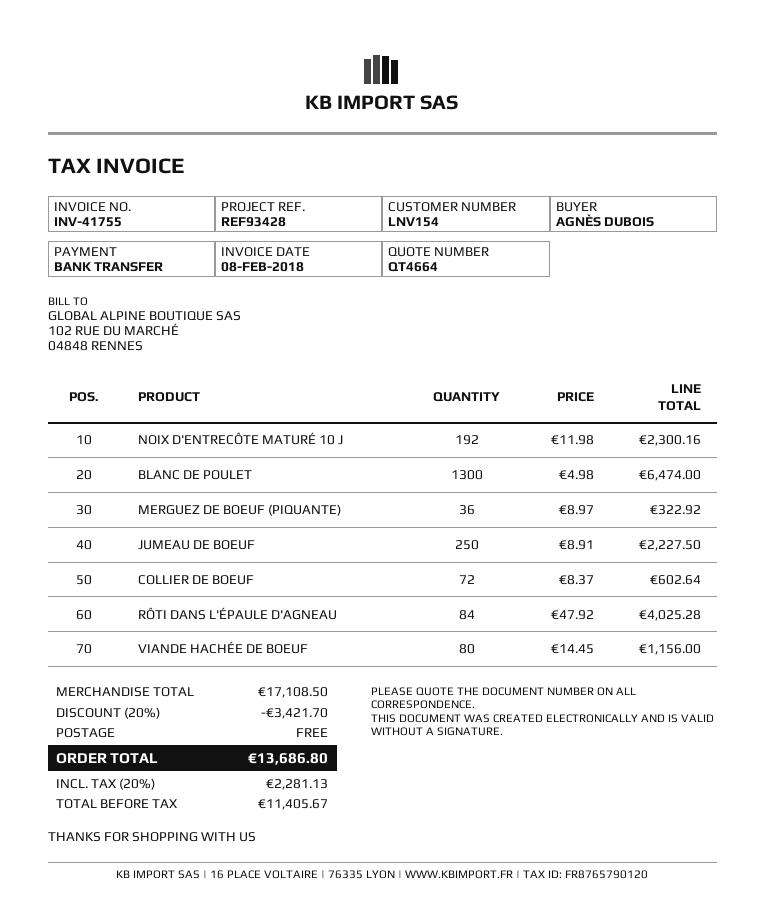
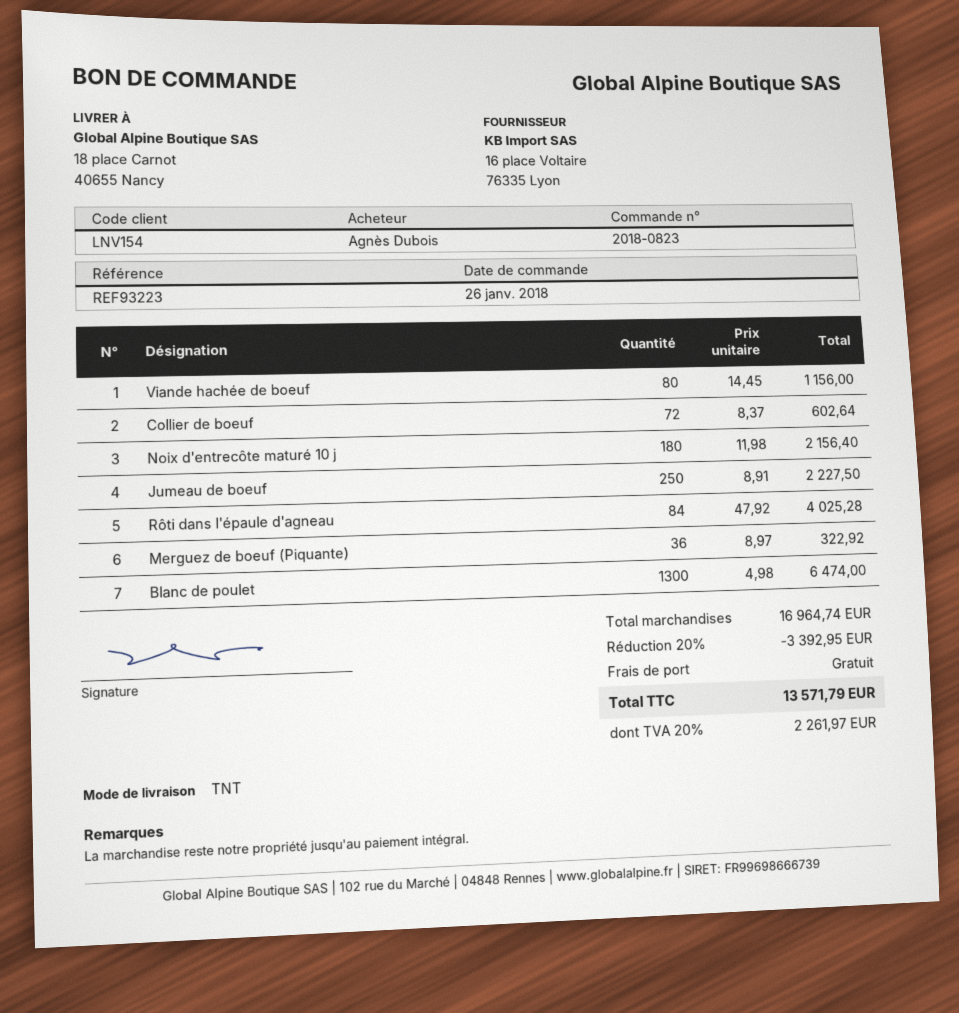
reference: REF93428 -> REF93223
NOIX D'ENTRECÔTE MATURÉ 10 J: 192 x 11.98 = 2300.16 -> 180 x 11.98 = 2156.40
subtotal: 17108.50 -> 16964.74
discount: 20% = 3421.70 -> 20% = 3392.95
tax: 20% = 2281.13 -> 20% = 2261.97
total: 13686.80 -> 13571.79

